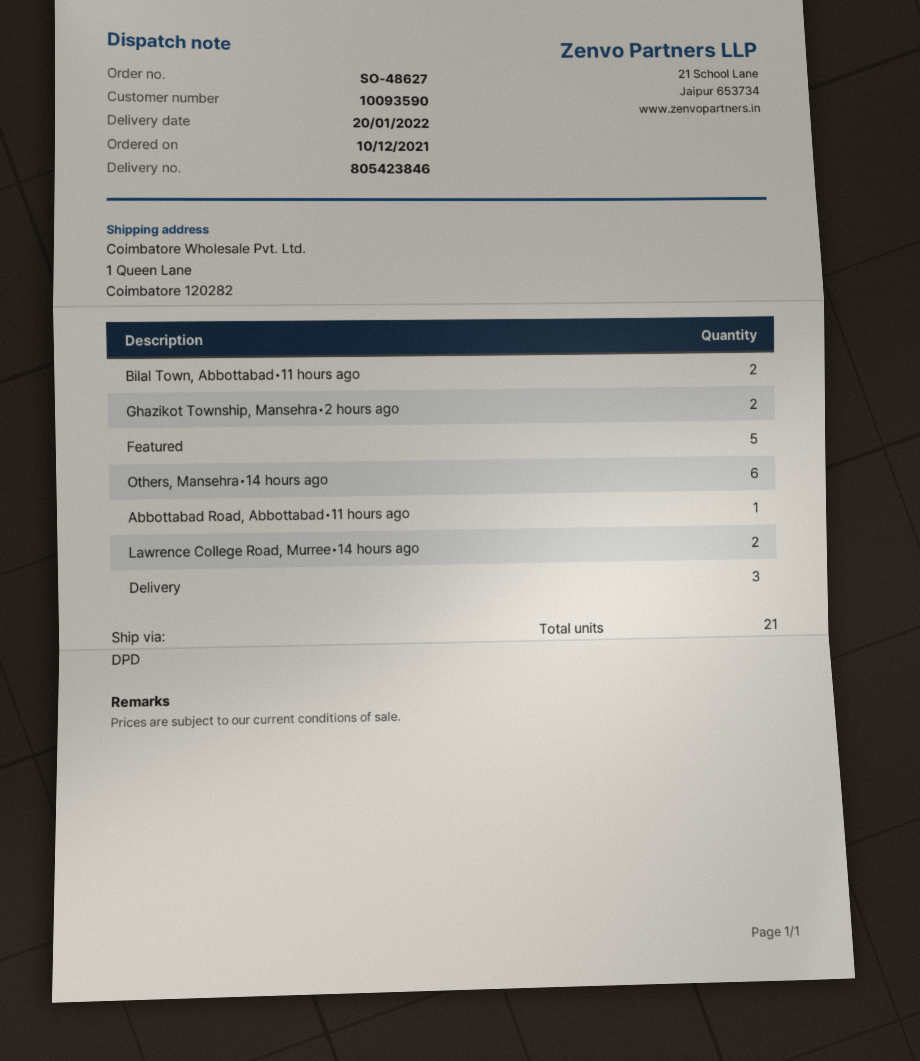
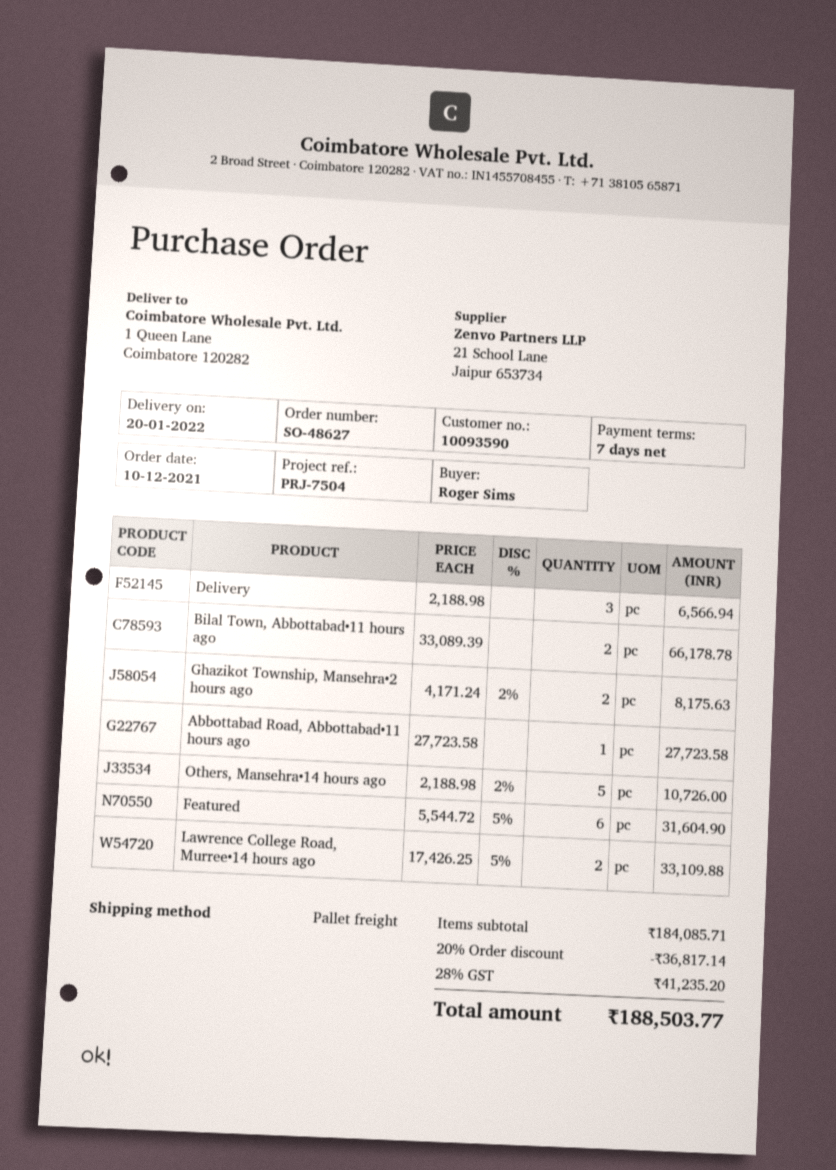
shipping method: DPD -> pallet freight
Featured: 5 -> 6
Others, Mansehra•14 hours ago: 6 -> 5

